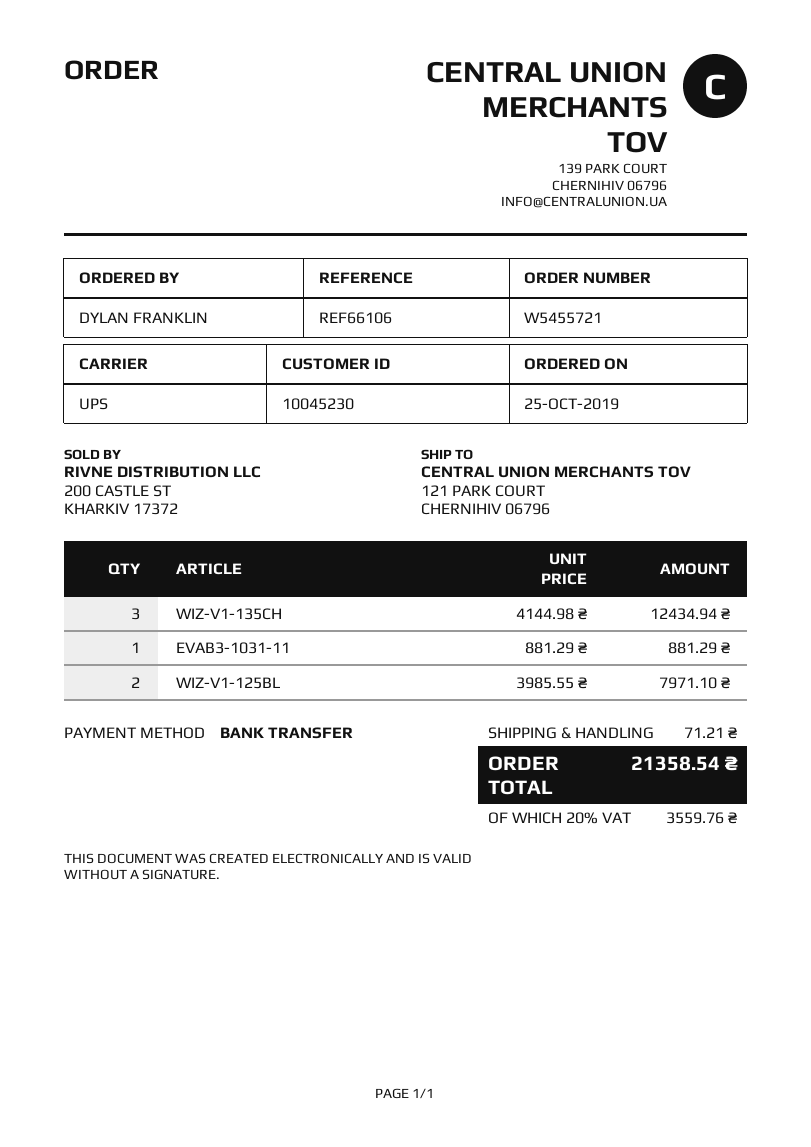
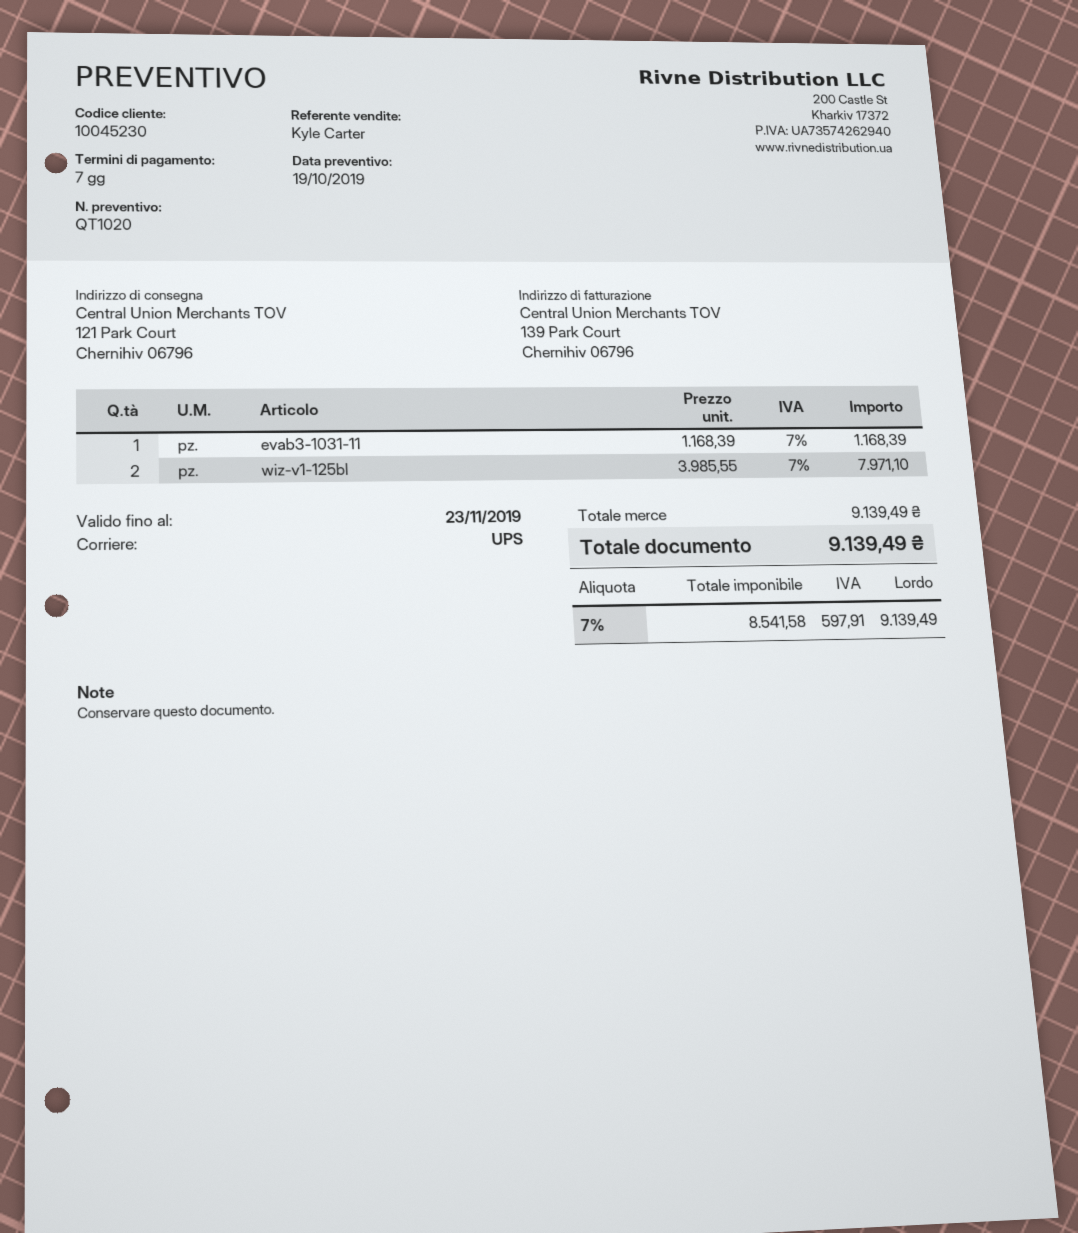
WIZ-V1-135CH: 3 x 4144.98 = 12434.94 -> none
EVAB3-1031-11: 1 x 881.29 = 881.29 -> 1 x 1168.39 = 1168.39
shipping: 71.21 -> none
tax: 20% = 3559.76 -> 7% = 597.91
total: 21358.54 -> 9139.49

